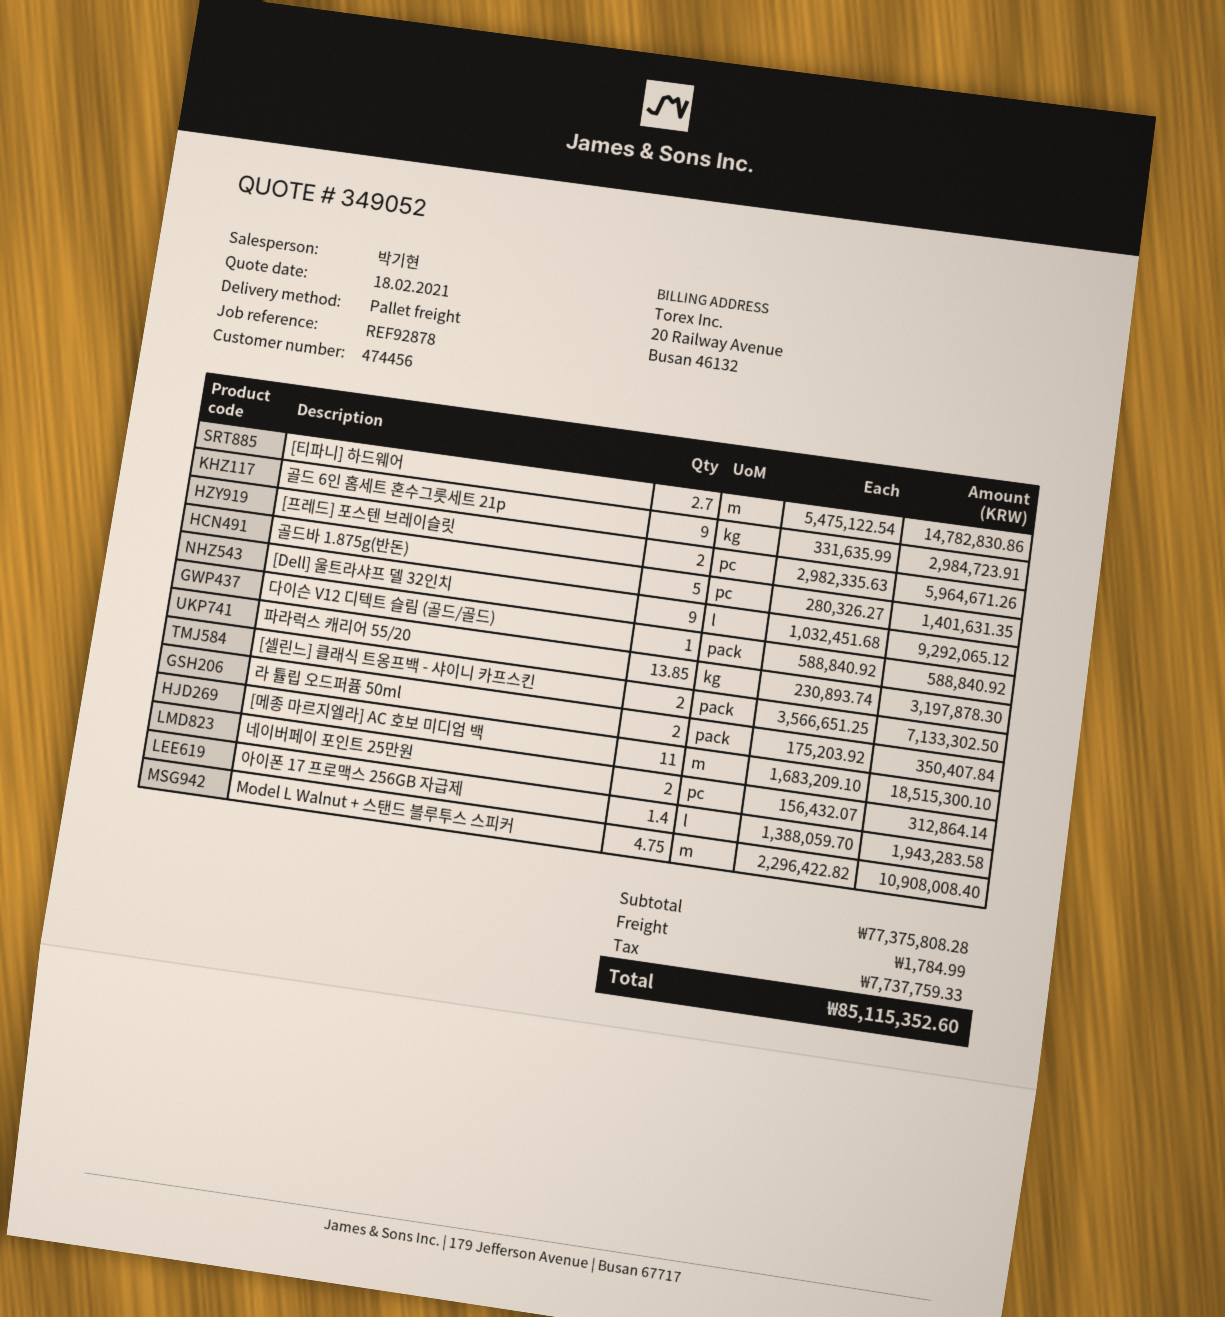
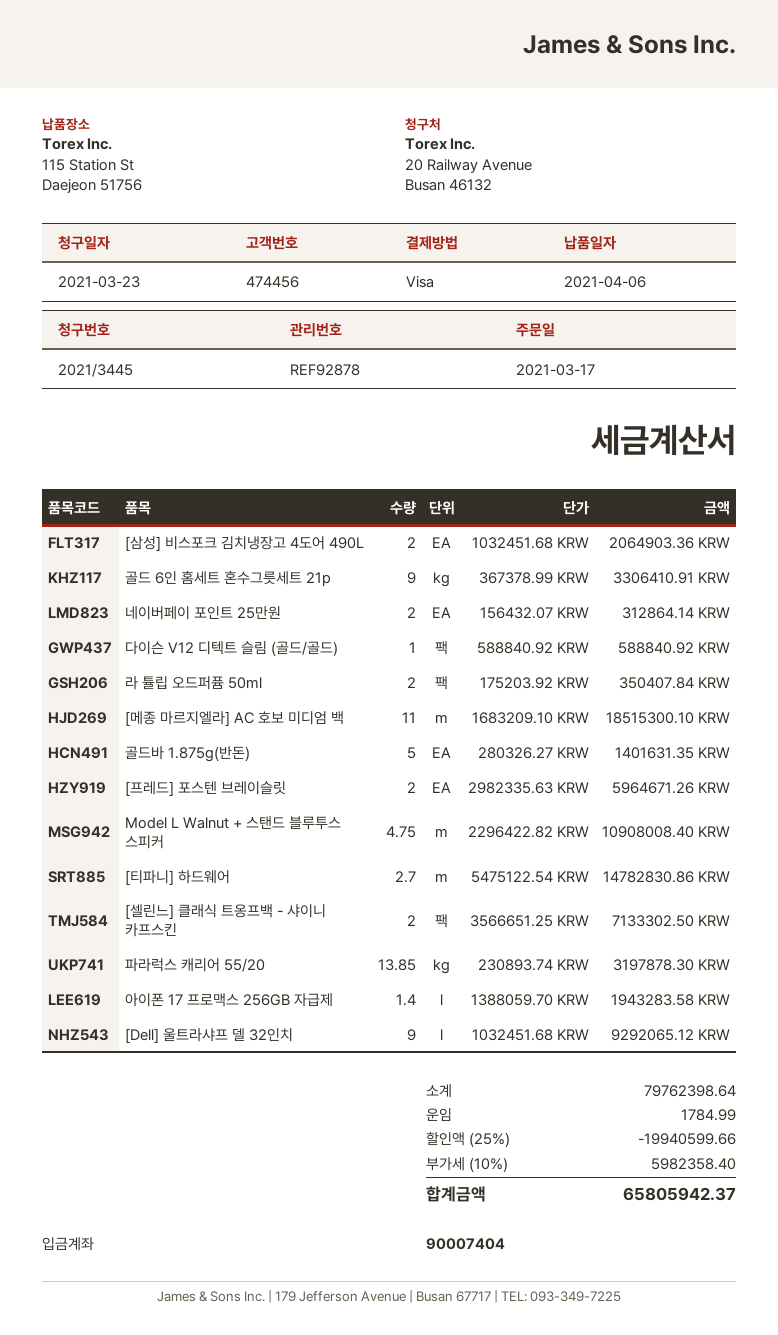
골드 6인 홈세트 혼수그릇세트 21p: 9 x 331635.99 = 2984723.91 -> 9 x 367378.99 = 3306410.91
[삼성] 비스포크 김치냉장고 4도어 490L: none -> 2 x 1032451.68 = 2064903.36
subtotal: 77375808.28 -> 79762398.64
discount: none -> 25% = 19940599.66
tax: 7737759.33 -> 5982358.40
total: 85115352.60 -> 65805942.37

